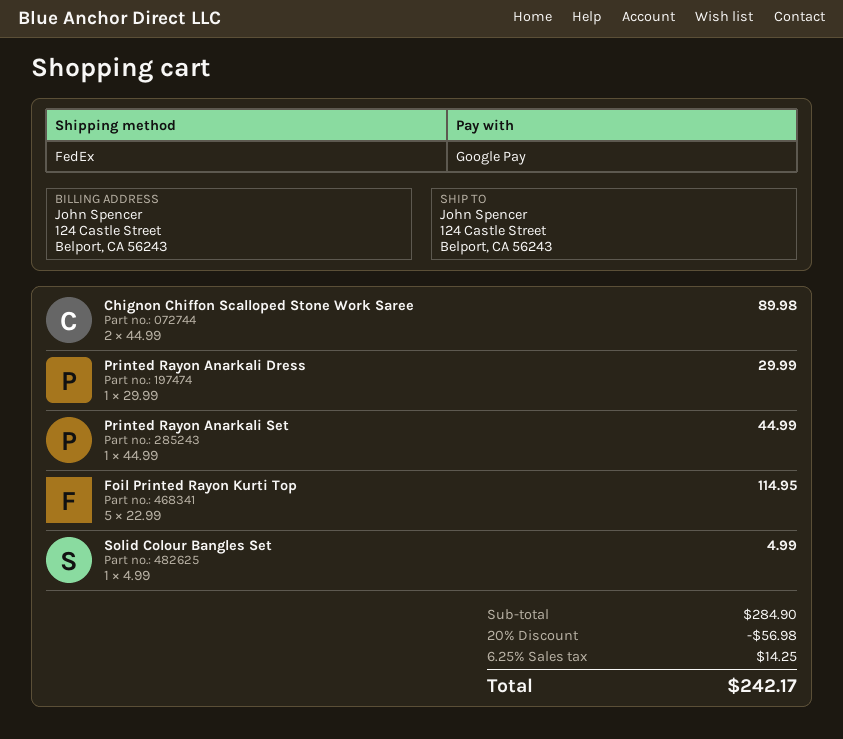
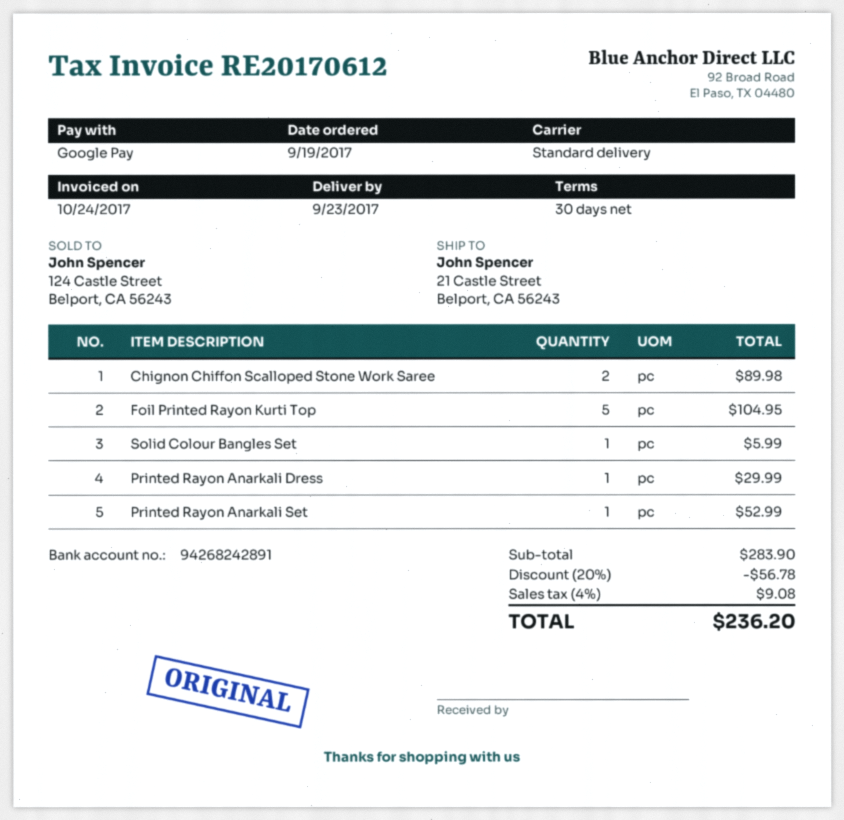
shipping method: FedEx -> standard
ship to: 124 Castle Street, Belport, CA 56243 -> 21 Castle Street, Belport, CA 56243
Printed Rayon Anarkali Set: 1 for 44.99 -> 1 for 52.99
Foil Printed Rayon Kurti Top: 5 for 114.95 -> 5 for 104.95
Solid Colour Bangles Set: 1 for 4.99 -> 1 for 5.99
subtotal: 284.90 -> 283.90
discount: 20% = 56.98 -> 20% = 56.78
tax: 6.25% = 14.25 -> 4% = 9.08
total: 242.17 -> 236.20

